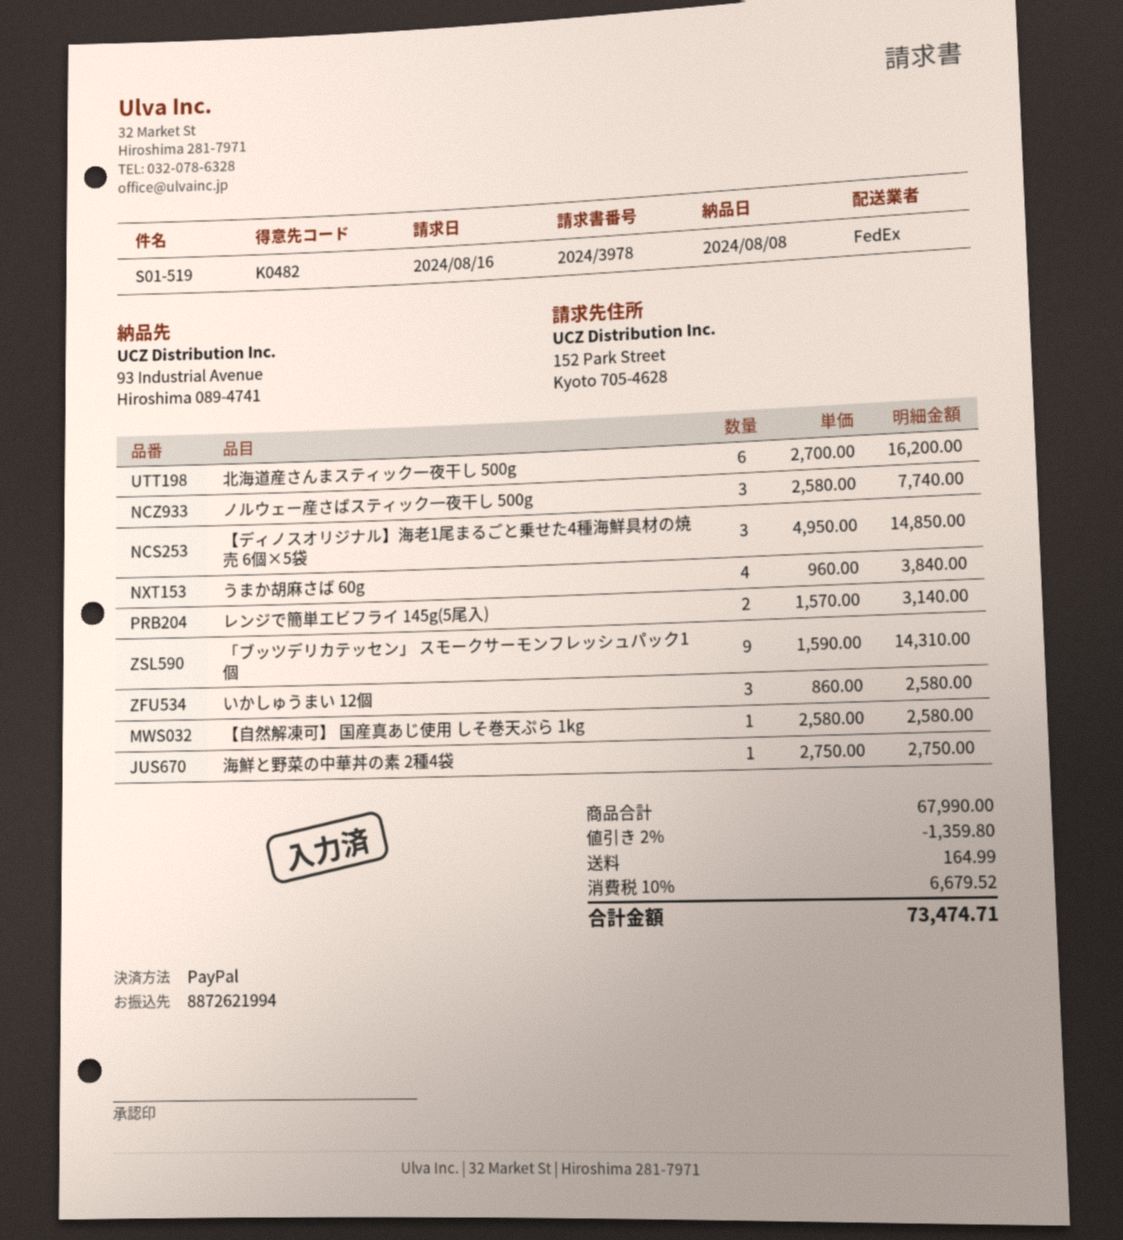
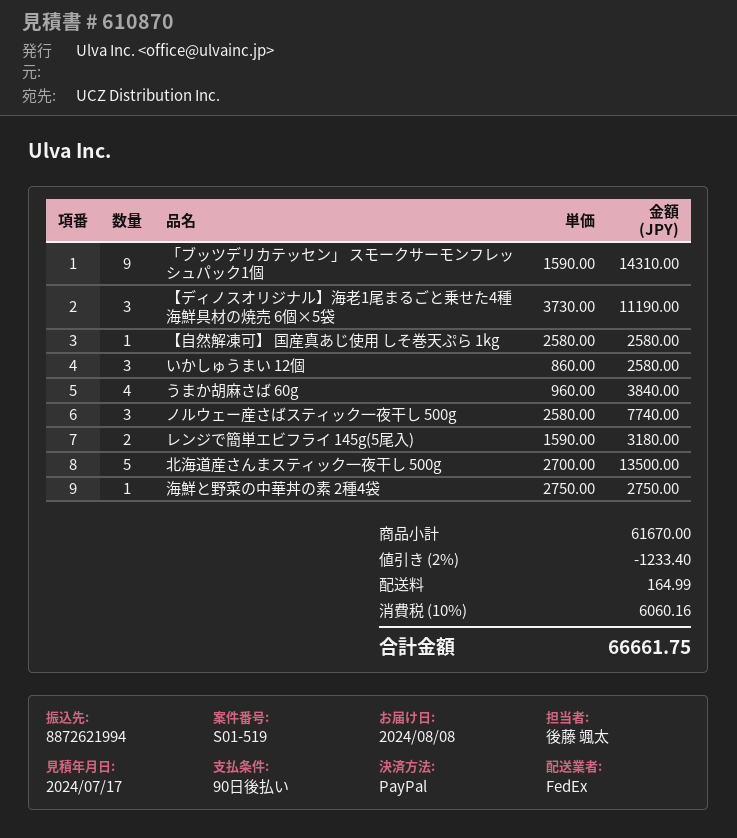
北海道産さんまスティック一夜干し 500g: 6 x 2700.00 = 16200.00 -> 5 x 2700.00 = 13500.00
【ディノスオリジナル】海老1尾まるごと乗せた4種海鮮具材の焼売 6個×5袋: 3 x 4950.00 = 14850.00 -> 3 x 3730.00 = 11190.00
レンジで簡単エビフライ 145g(5尾入): 2 x 1570.00 = 3140.00 -> 2 x 1590.00 = 3180.00
subtotal: 67990.00 -> 61670.00
discount: 2% = 1359.80 -> 2% = 1233.40
tax: 10% = 6679.52 -> 10% = 6060.16
total: 73474.71 -> 66661.75

